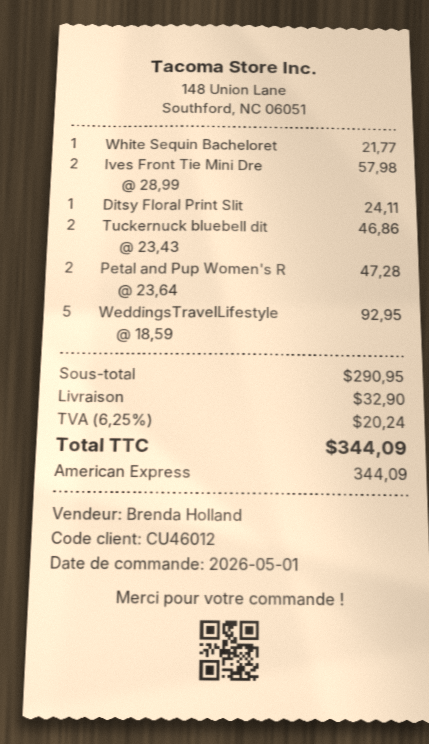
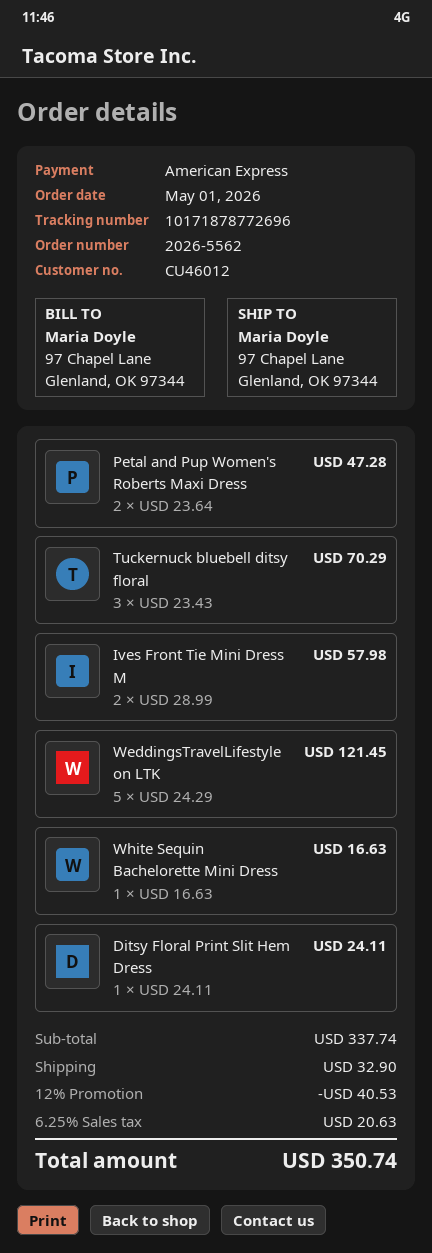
White Sequin Bacheloret: 1 x 21.77 = 21.77 -> 1 x 16.63 = 16.63
Tuckernuck bluebell dit: 2 x 23.43 = 46.86 -> 3 x 23.43 = 70.29
WeddingsTravelLifestyle: 5 x 18.59 = 92.95 -> 5 x 24.29 = 121.45
subtotal: 290.95 -> 337.74
discount: none -> 12% = 40.53
tax: 6.25% = 20.24 -> 6.25% = 20.63
total: 344.09 -> 350.74

